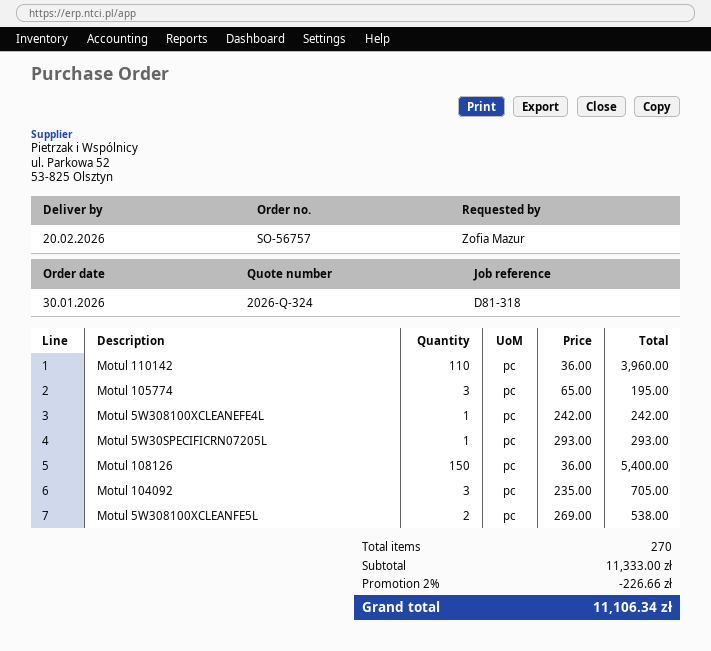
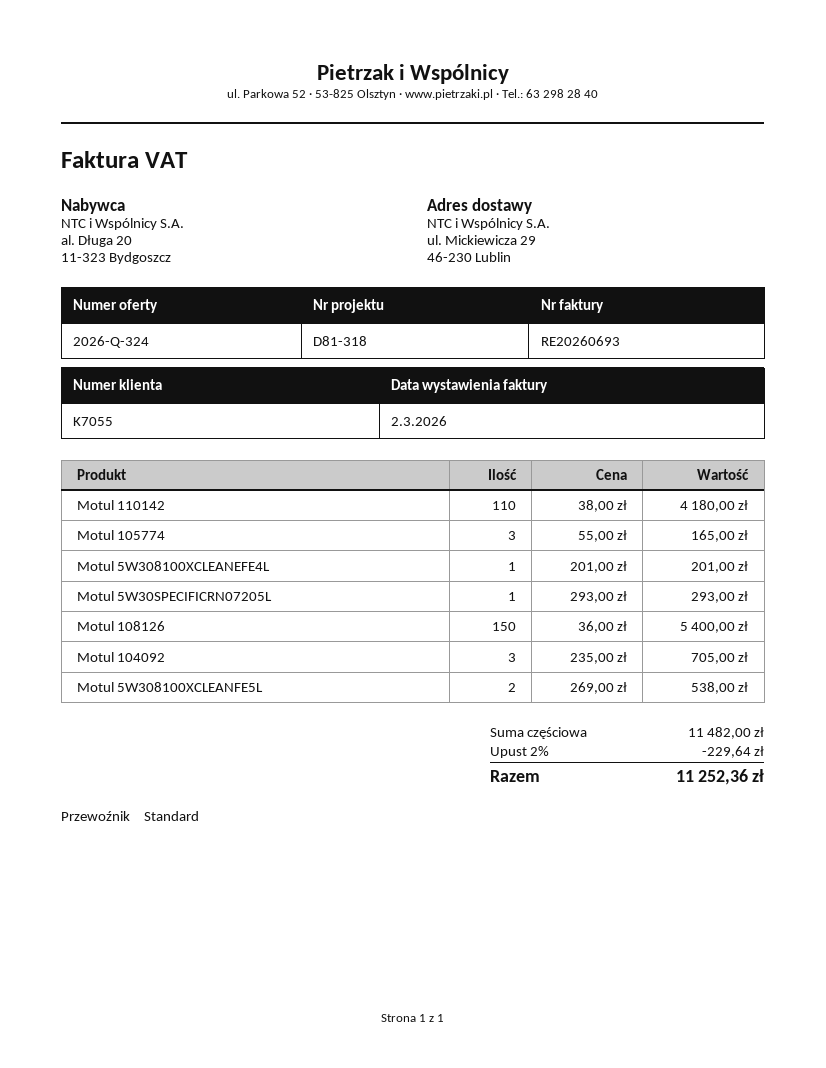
Motul 110142: 110 x 36.00 = 3960.00 -> 110 x 38.00 = 4180.00
Motul 105774: 3 x 65.00 = 195.00 -> 3 x 55.00 = 165.00
Motul 5W308100XCLEANEFE4L: 1 x 242.00 = 242.00 -> 1 x 201.00 = 201.00
subtotal: 11333.00 -> 11482.00
discount: 2% = 226.66 -> 2% = 229.64
total: 11106.34 -> 11252.36

